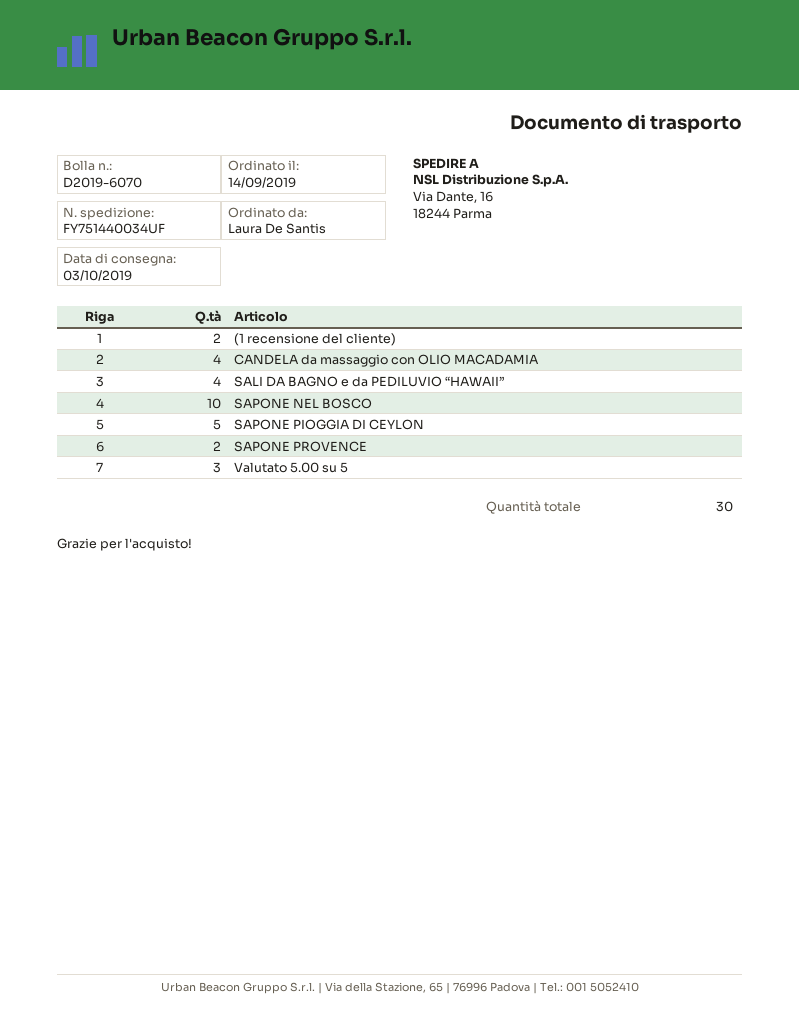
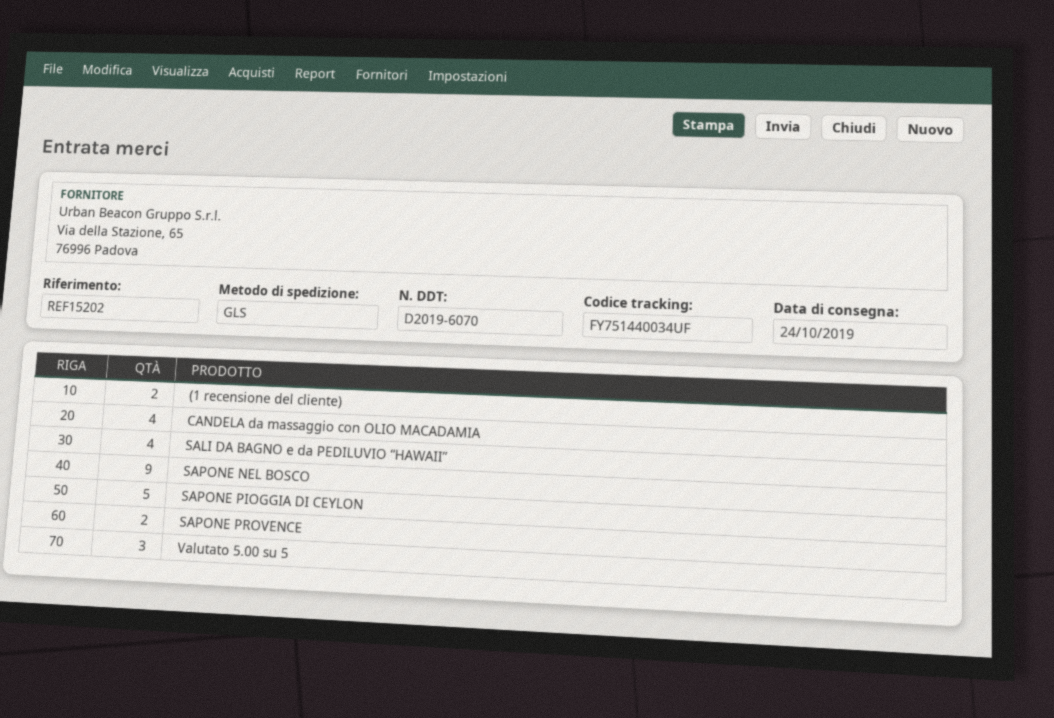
delivery date: 2019-10-03 -> 2019-10-24
SAPONE NEL BOSCO: 10 -> 9

